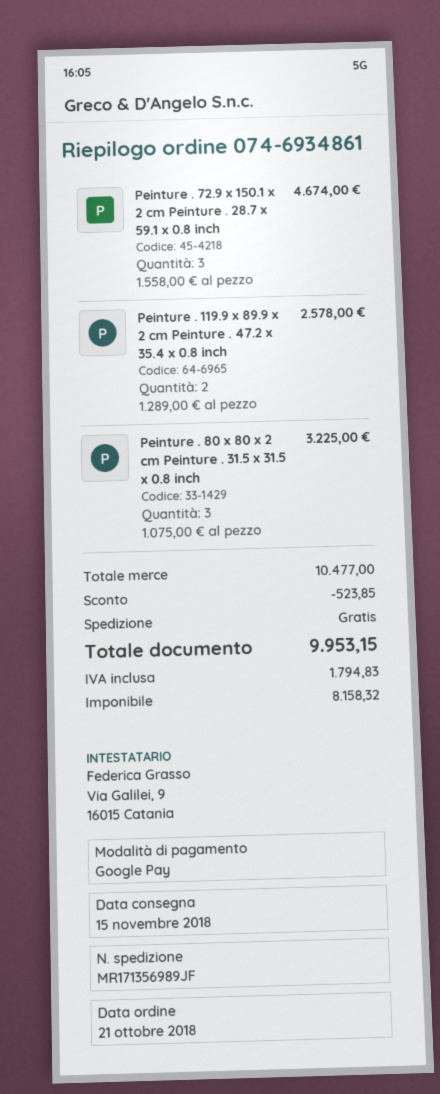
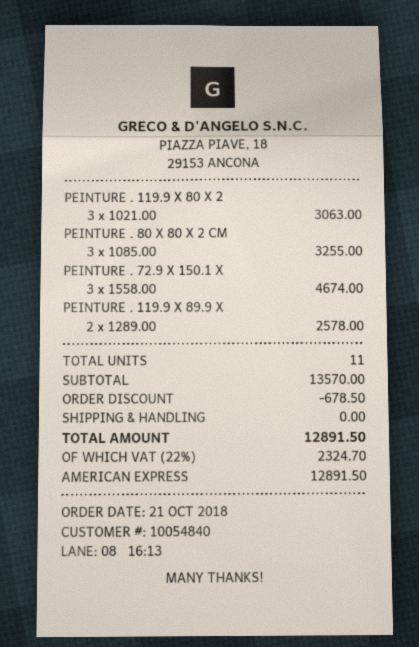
payment method: Google Pay -> American Express
Peinture . 80 x 80 x 2 cm Peinture . 31.5 x 31.5 x 0.8 inch: 3 x 1075.00 = 3225.00 -> 3 x 1085.00 = 3255.00
PEINTURE . 119.9 X 80 X 2: none -> 3 x 1021.00 = 3063.00
subtotal: 10477.00 -> 13570.00
discount: 523.85 -> 678.50
tax: 1794.83 -> 2324.70
total: 9953.15 -> 12891.50

